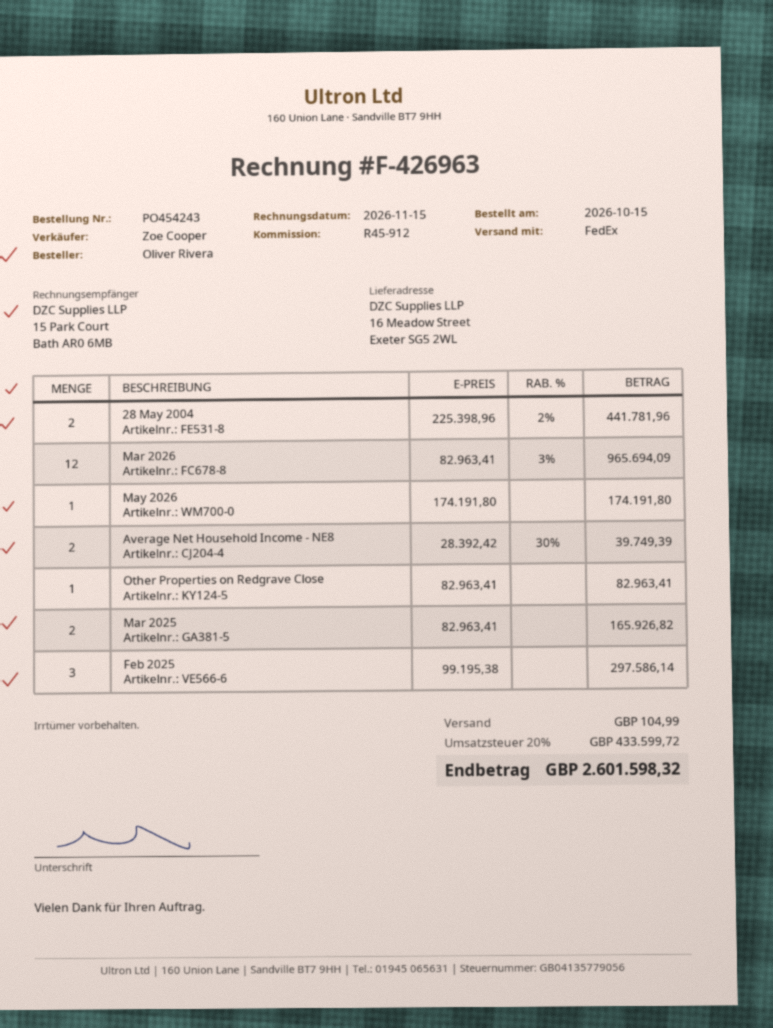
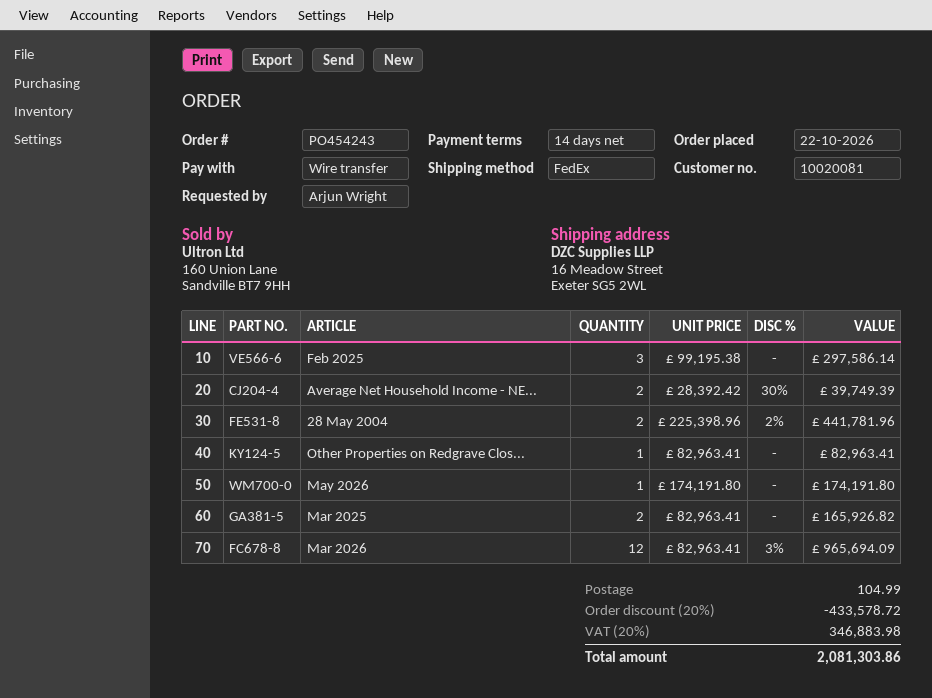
order date: 2026-10-15 -> 2026-10-22
ordered by: Oliver Rivera -> Arjun Wright
discount: none -> 20% = 433578.72
tax: 20% = 433599.72 -> 20% = 346883.98
total: 2601598.32 -> 2081303.86

